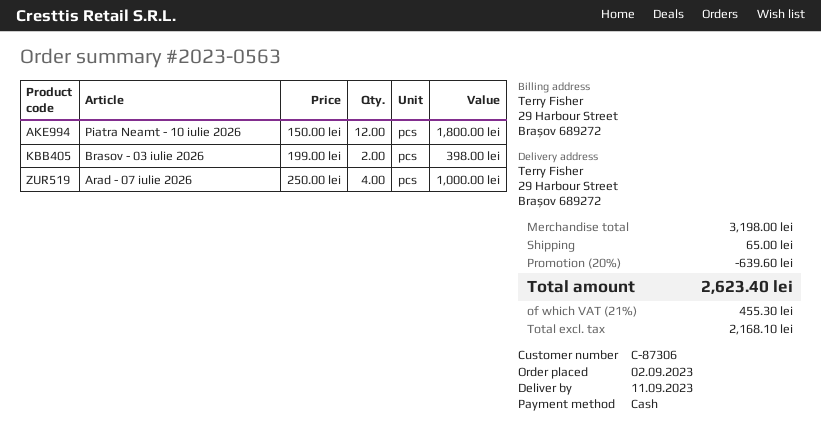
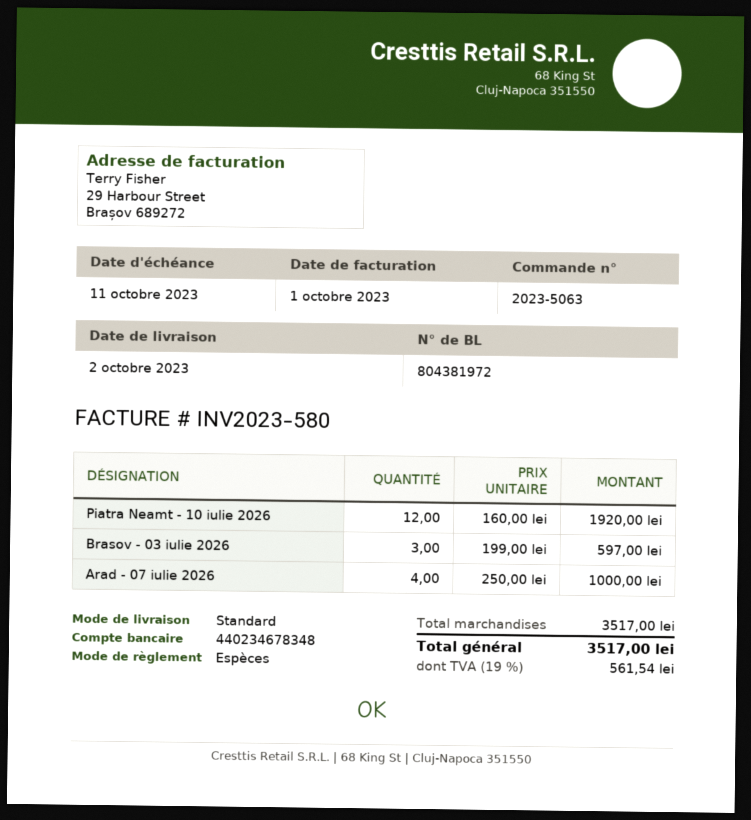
order number: 2023-0563 -> 2023-5063
delivery date: 2023-09-11 -> 2023-10-02
Piatra Neamt - 10 iulie 2026: 12 x 150.00 = 1800.00 -> 12 x 160.00 = 1920.00
Brasov - 03 iulie 2026: 2 x 199.00 = 398.00 -> 3 x 199.00 = 597.00
subtotal: 3198.00 -> 3517.00
discount: 20% = 639.60 -> none
shipping: 65.00 -> none
tax: 21% = 455.30 -> 19% = 561.54
total: 2623.40 -> 3517.00

